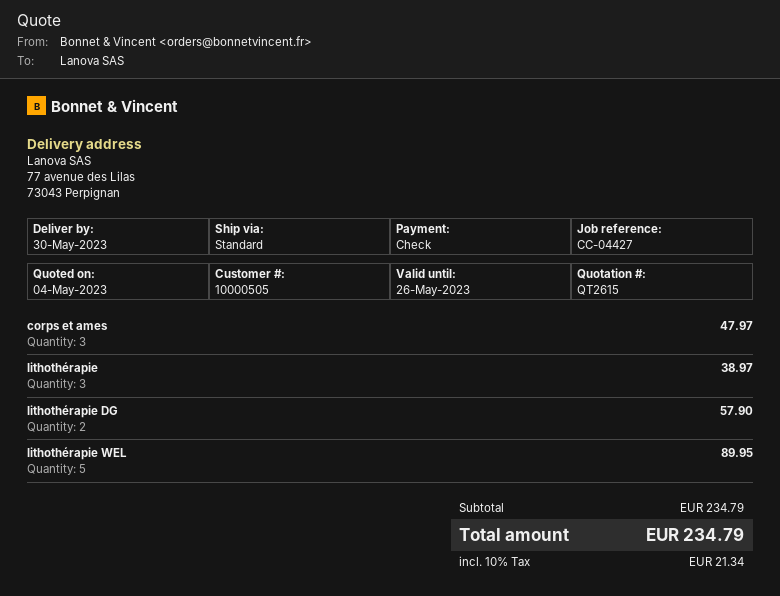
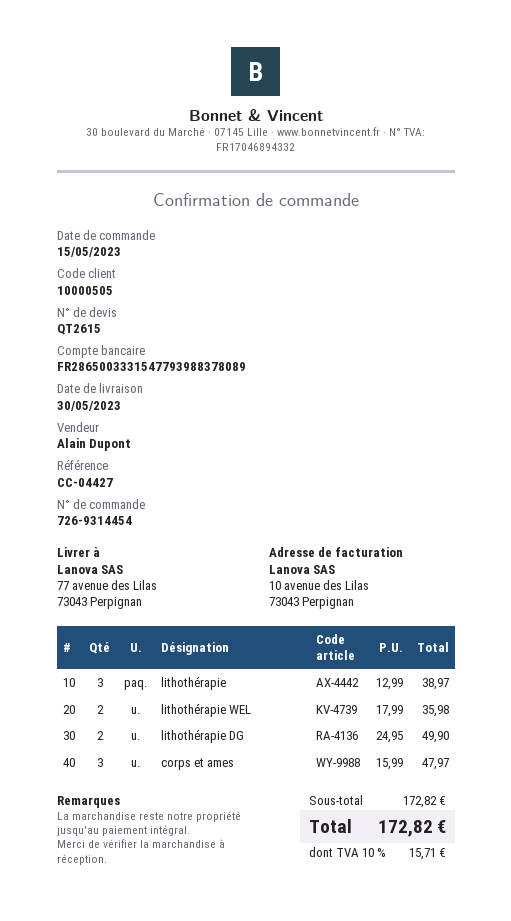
lithothérapie DG: 2 for 57.90 -> 2 for 49.90
lithothérapie WEL: 5 for 89.95 -> 2 for 35.98
subtotal: 234.79 -> 172.82
tax: 10% = 21.34 -> 10% = 15.71
total: 234.79 -> 172.82

